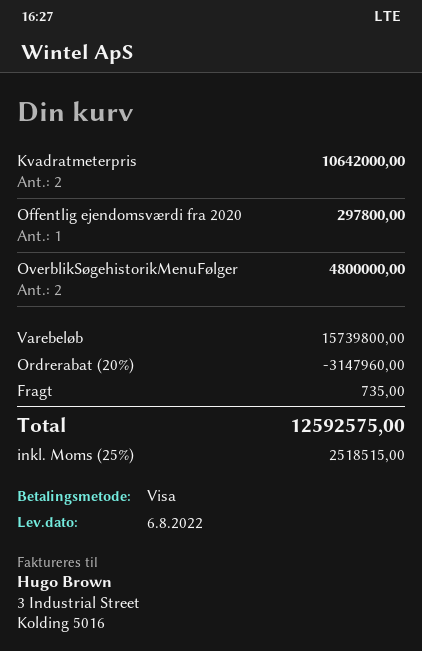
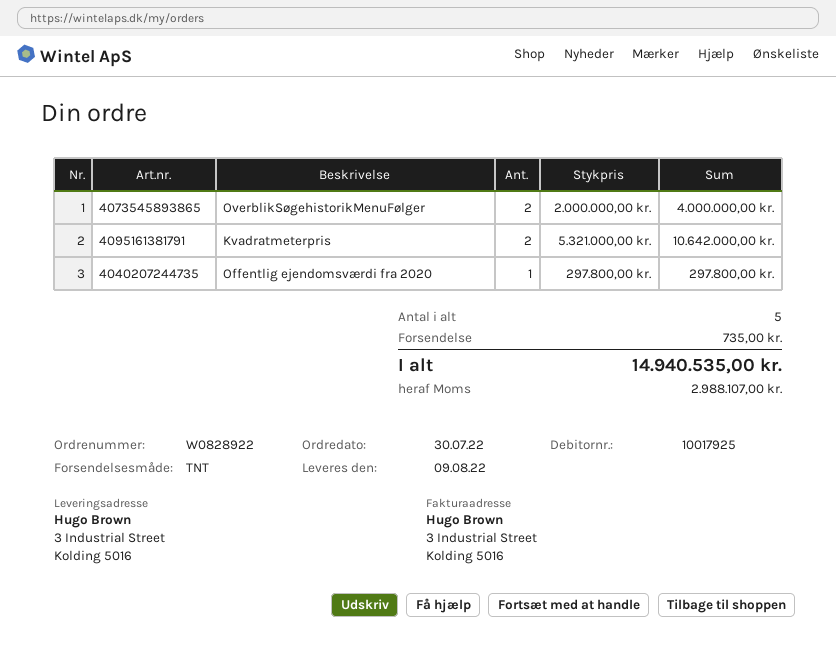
delivery date: 2022-08-06 -> 2022-08-09
OverblikSøgehistorikMenuFølger: 2 for 4800000.00 -> 2 for 4000000.00
discount: 20% = 3147960.00 -> none
tax: 2518515.00 -> 2988107.00
total: 12592575.00 -> 14940535.00

